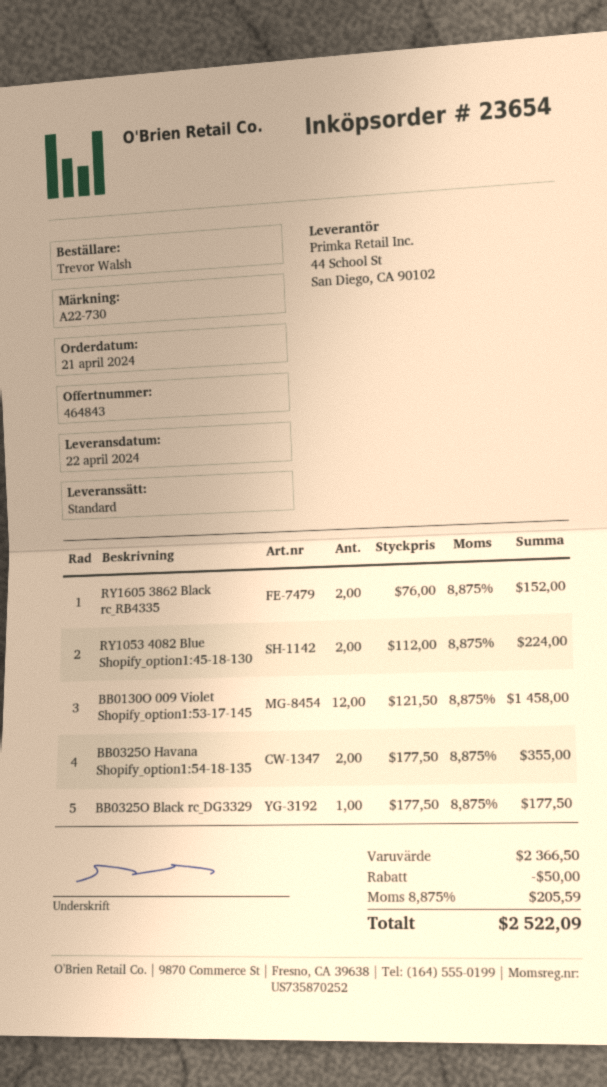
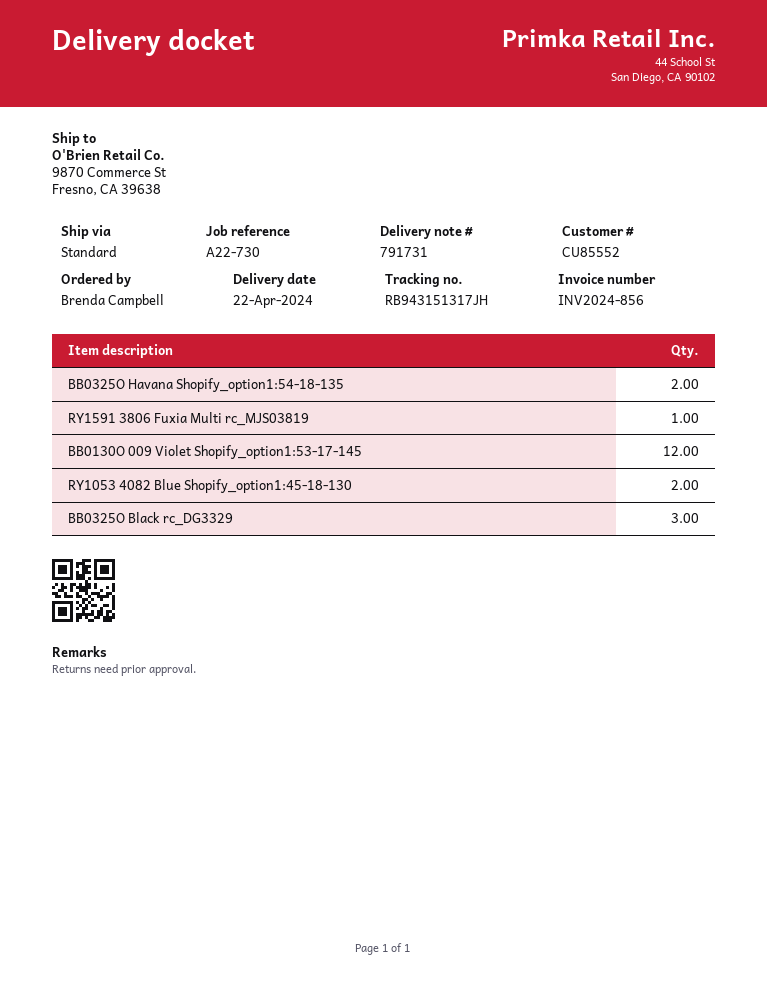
ordered by: Trevor Walsh -> Brenda Campbell
RY1605 3862 Black rc_RB4335: 2 -> none
BB0325O Black rc_DG3329: 1 -> 3
RY1591 3806 Fuxia Multi rc_MJS03819: none -> 1

